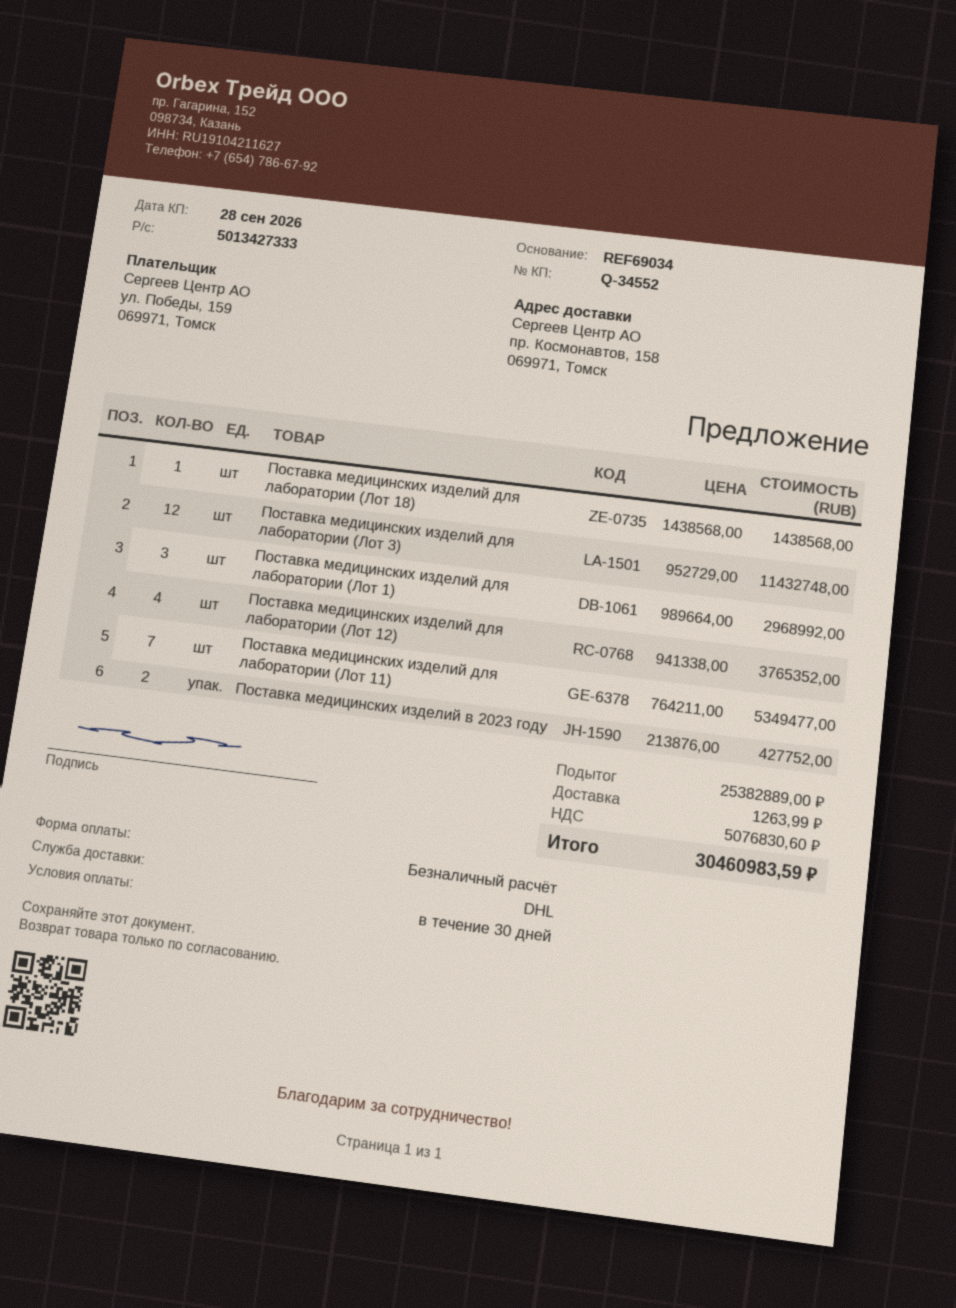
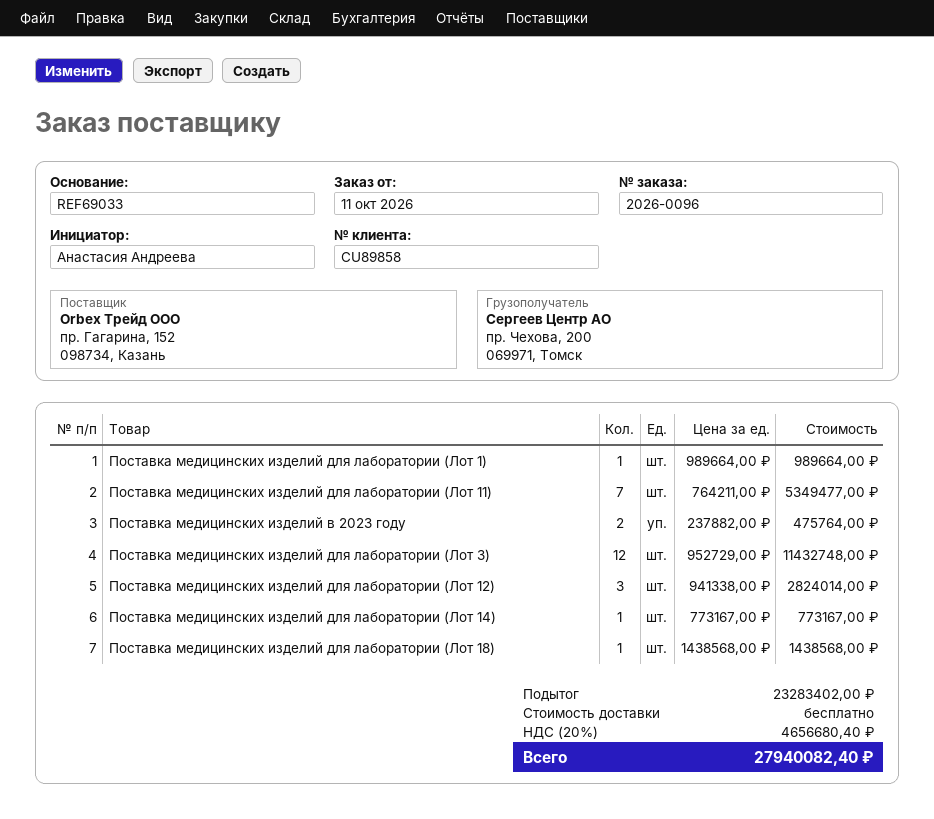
reference: REF69034 -> REF69033
ship to: пр. Космонавтов, 158, 069971, Томск -> пр. Чехова, 200, 069971, Томск
Поставка медицинских изделий для лаборатории (Лот 1): 3 x 989664.00 = 2968992.00 -> 1 x 989664.00 = 989664.00
Поставка медицинских изделий для лаборатории (Лот 12): 4 x 941338.00 = 3765352.00 -> 3 x 941338.00 = 2824014.00
Поставка медицинских изделий в 2023 году: 2 x 213876.00 = 427752.00 -> 2 x 237882.00 = 475764.00
Поставка медицинских изделий для лаборатории (Лот 14): none -> 1 x 773167.00 = 773167.00
subtotal: 25382889.00 -> 23283402.00
shipping: 1263.99 -> 0.00
tax: 5076830.60 -> 4656680.40
total: 30460983.59 -> 27940082.40

